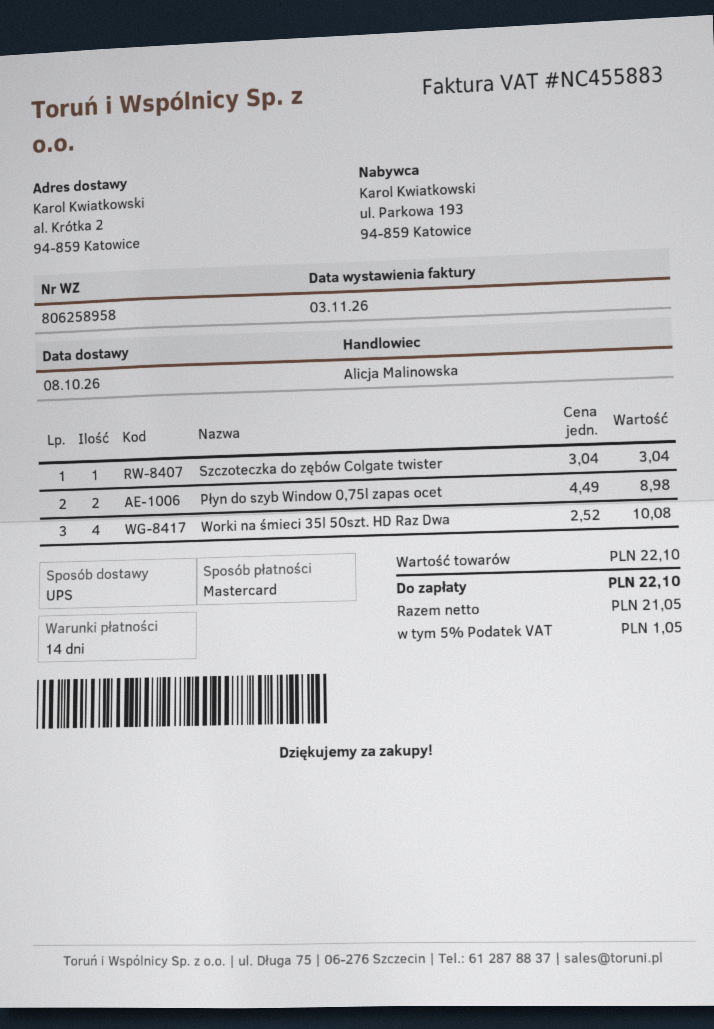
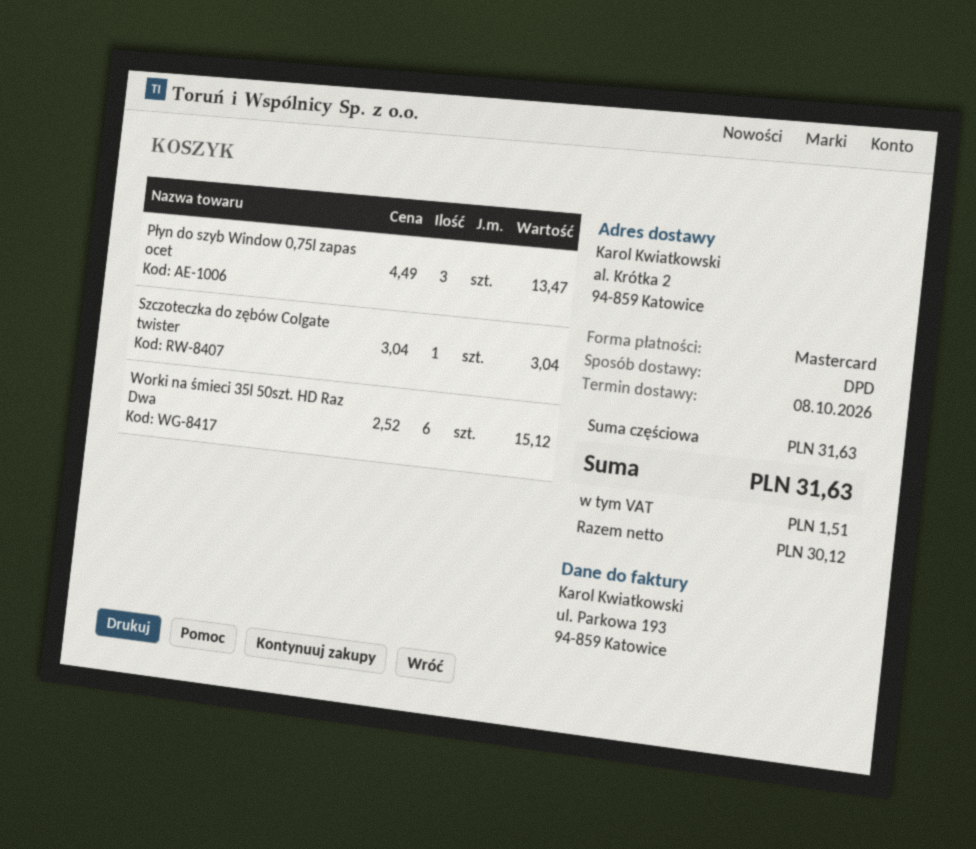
shipping method: UPS -> DPD
Płyn do szyb Window 0,75l zapas ocet: 2 x 4.49 = 8.98 -> 3 x 4.49 = 13.47
Worki na śmieci 35l 50szt. HD Raz Dwa: 4 x 2.52 = 10.08 -> 6 x 2.52 = 15.12
subtotal: 22.10 -> 31.63
net: 21.05 -> 30.12
tax: 1.05 -> 1.51
total: 22.10 -> 31.63

